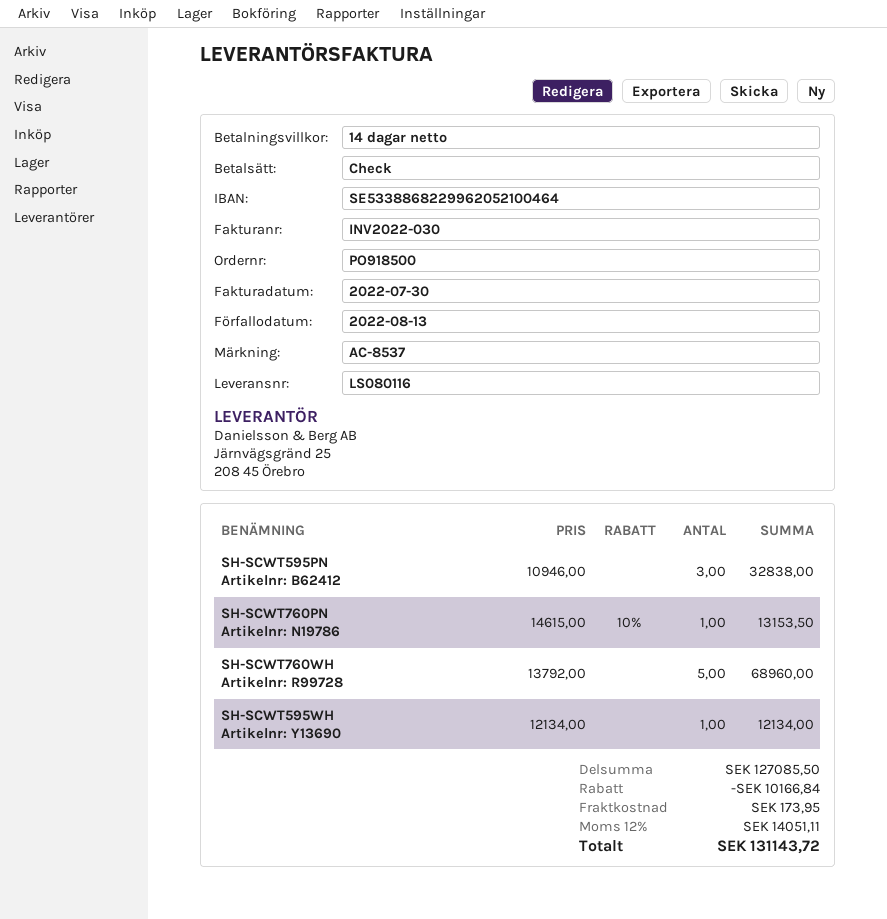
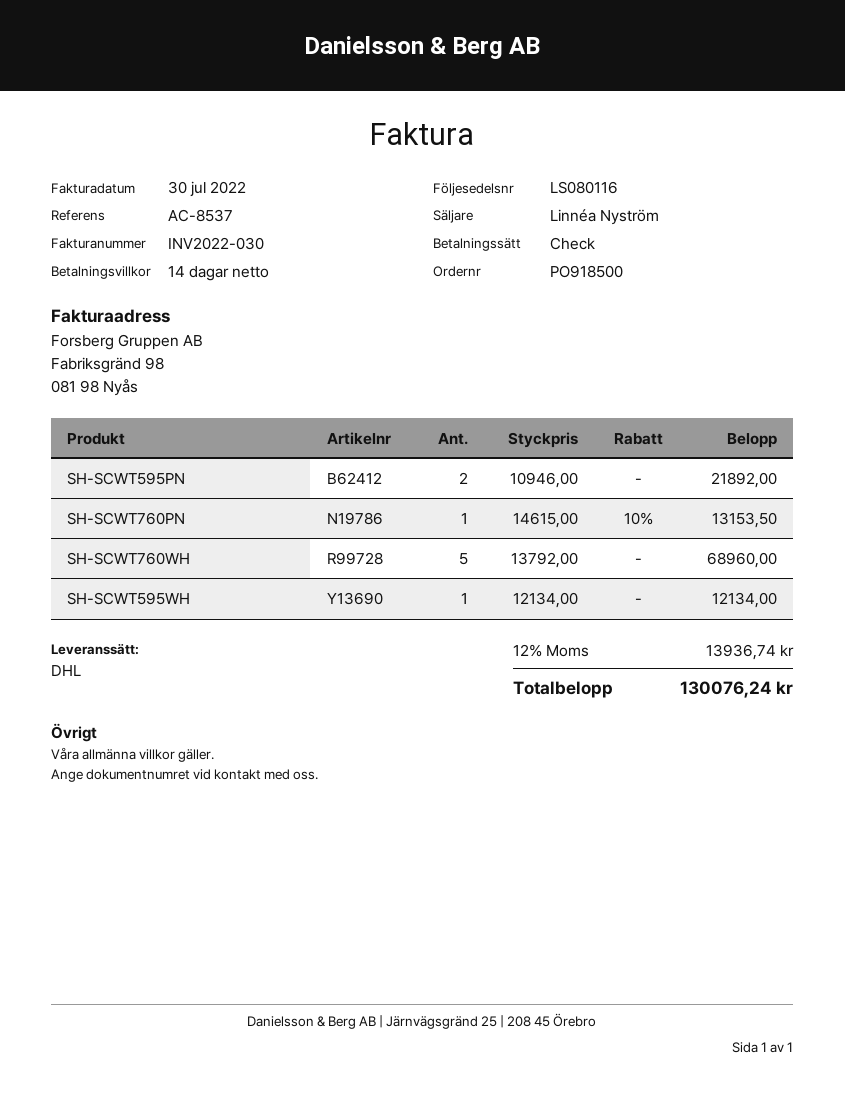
SH-SCWT595PN: 3 x 10946.00 = 32838.00 -> 2 x 10946.00 = 21892.00
discount: 10166.84 -> none
shipping: 173.95 -> none
tax: 12% = 14051.11 -> 12% = 13936.74
total: 131143.72 -> 130076.24

